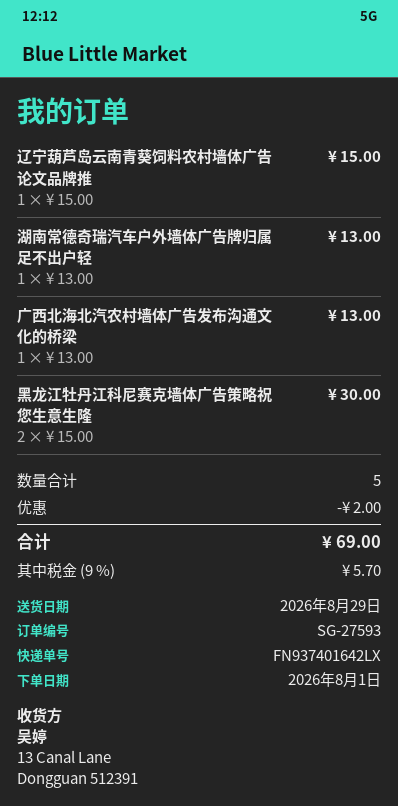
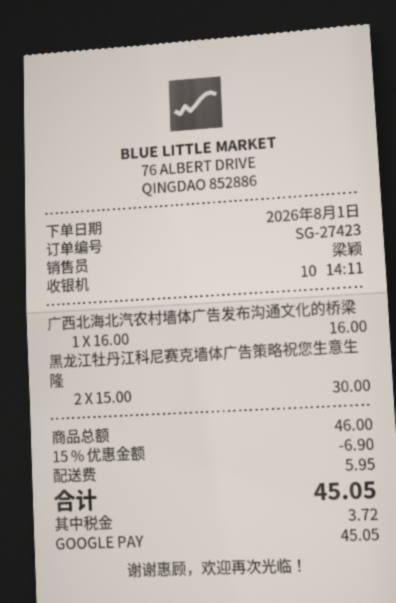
order number: SG-27593 -> SG-27423
辽宁葫芦岛云南青葵饲料农村墙体广告论文品牌推: 1 x 15.00 = 15.00 -> none
湖南常德奇瑞汽车户外墙体广告牌归属足不出户轻: 1 x 13.00 = 13.00 -> none
广西北海北汽农村墙体广告发布沟通文化的桥梁: 1 x 13.00 = 13.00 -> 1 x 16.00 = 16.00
discount: 2.00 -> 6.90
shipping: none -> 5.95
tax: 5.70 -> 3.72
total: 69.00 -> 45.05

